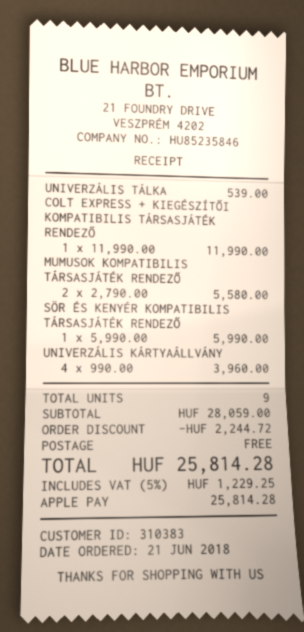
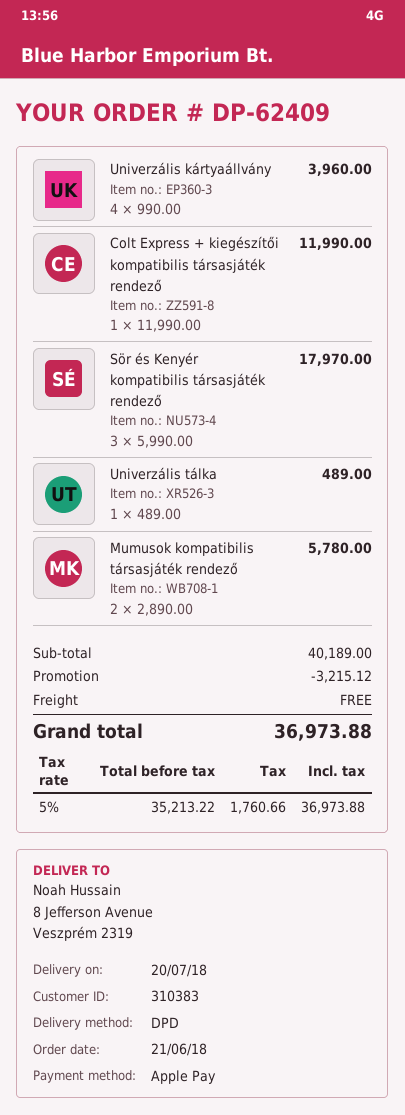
UNIVERZÁLIS TÁLKA: 1 x 539.00 = 539.00 -> 1 x 489.00 = 489.00
MUMUSOK KOMPATIBILIS TÁRSASJÁTÉK RENDEZŐ: 2 x 2790.00 = 5580.00 -> 2 x 2890.00 = 5780.00
SÖR ÉS KENYÉR KOMPATIBILIS TÁRSASJÁTÉK RENDEZŐ: 1 x 5990.00 = 5990.00 -> 3 x 5990.00 = 17970.00
subtotal: 28059.00 -> 40189.00
discount: 2244.72 -> 3215.12
tax: 5% = 1229.25 -> 5% = 1760.66
total: 25814.28 -> 36973.88

